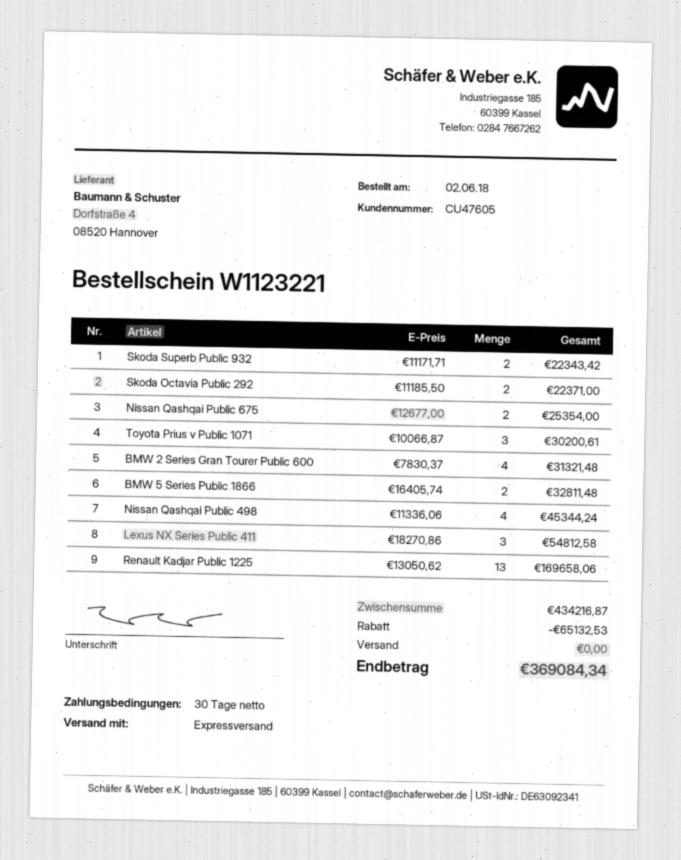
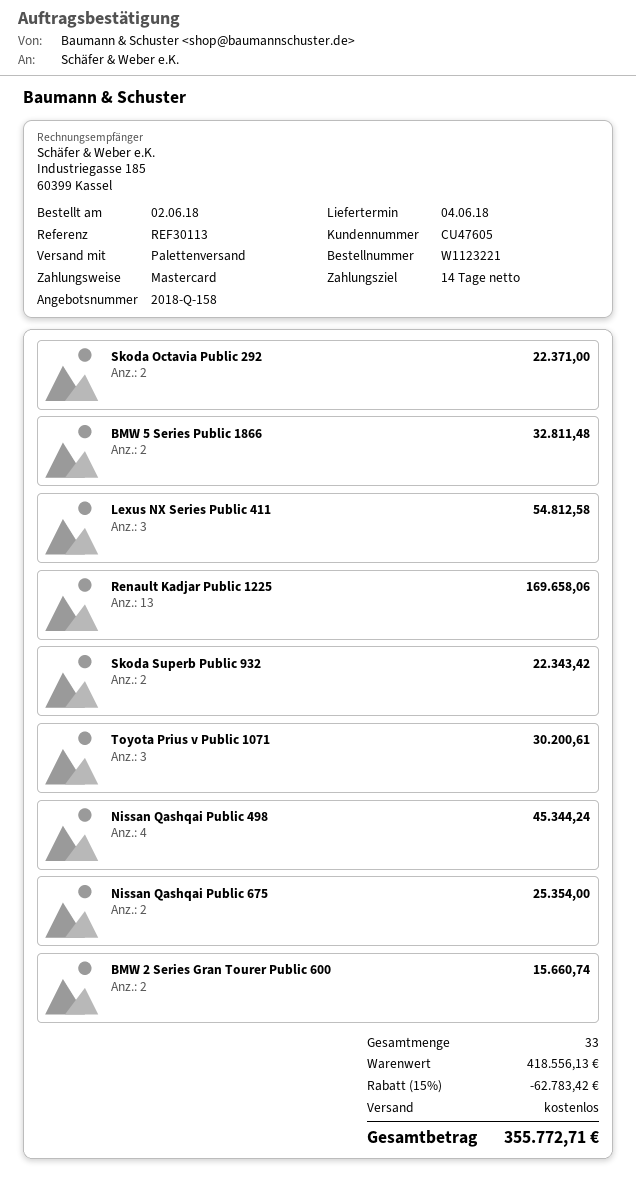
payment terms: 30 days -> 14 days
shipping method: express -> pallet freight
BMW 2 Series Gran Tourer Public 600: 4 for 31321.48 -> 2 for 15660.74
subtotal: 434216.87 -> 418556.13
discount: 65132.53 -> 62783.42
total: 369084.34 -> 355772.71

